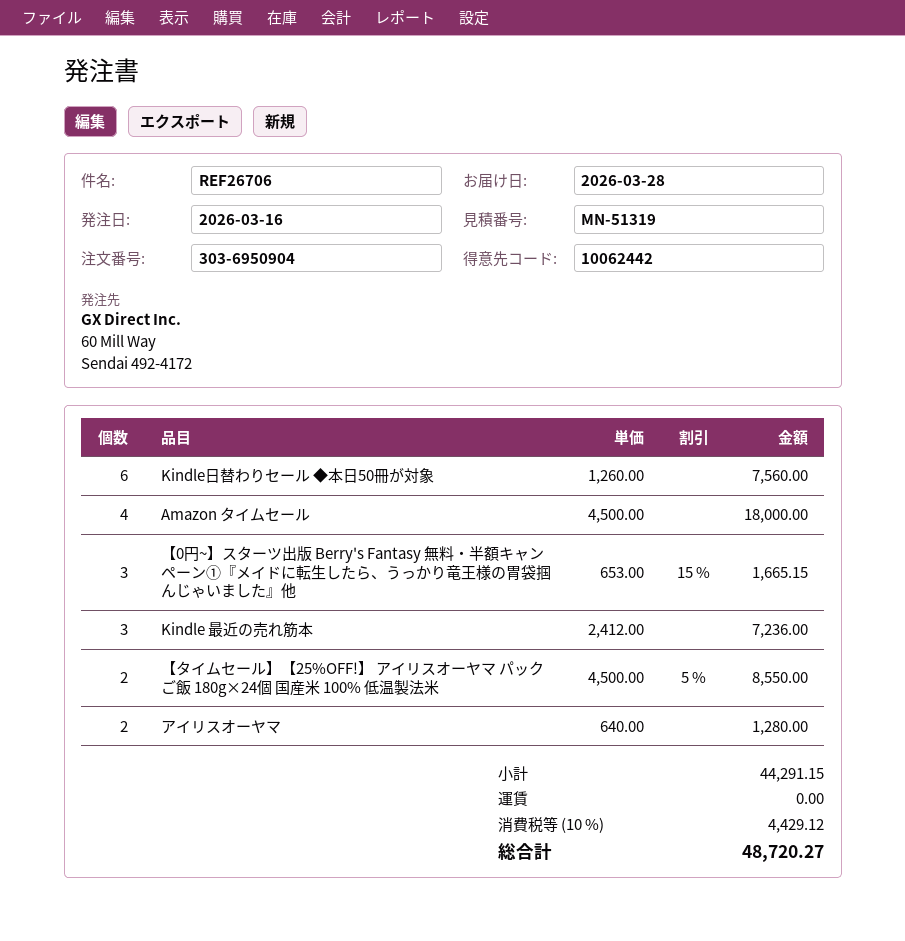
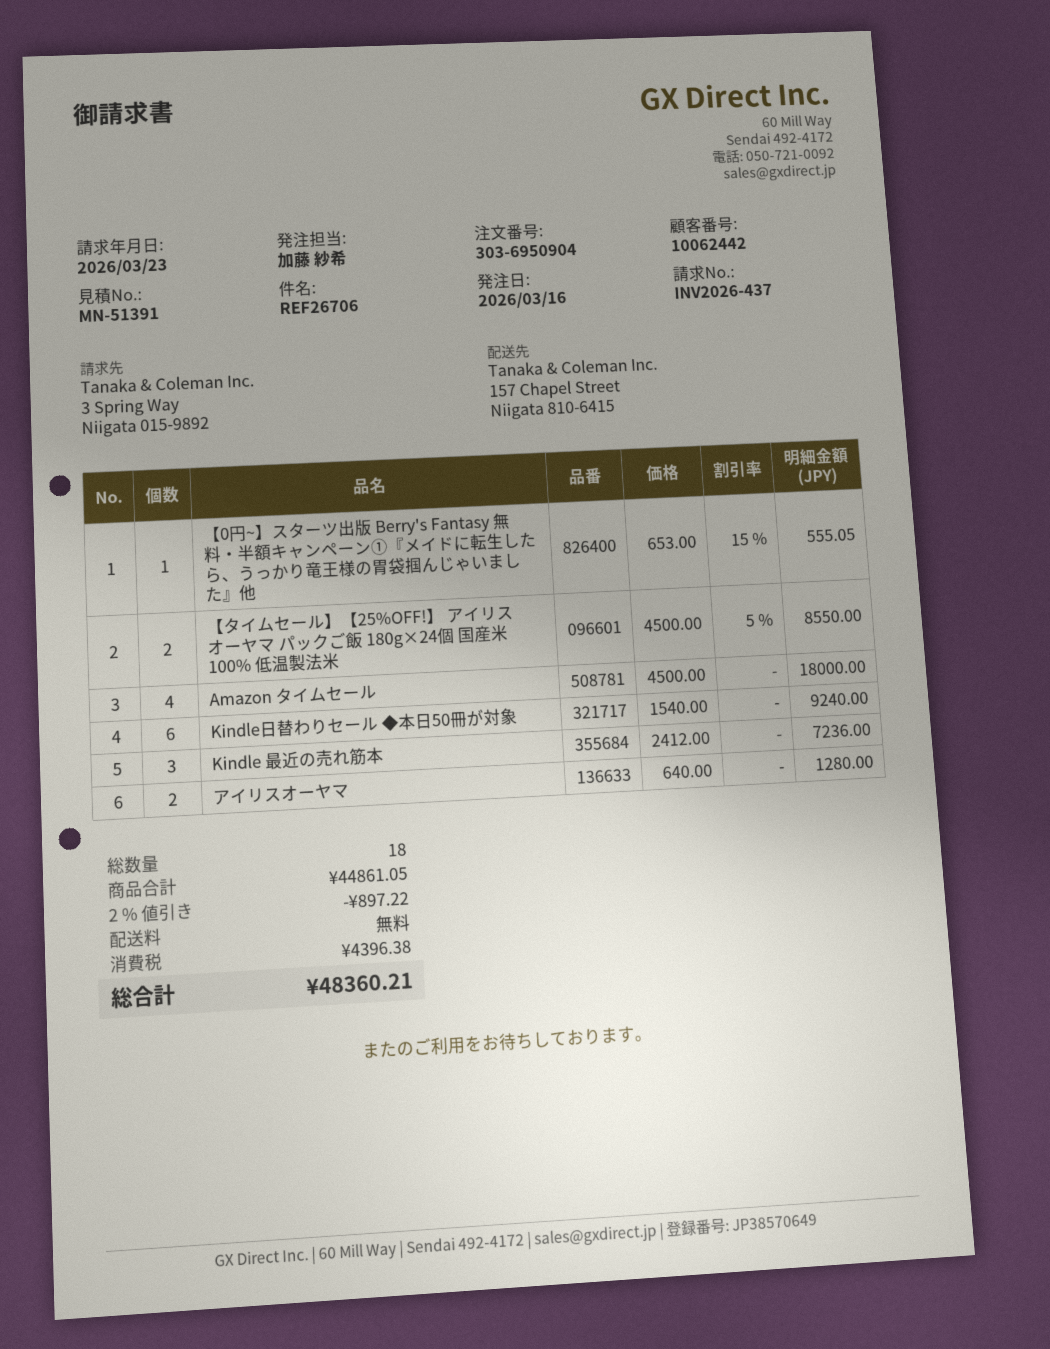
quote number: MN-51319 -> MN-51391
Kindle日替わりセール ◆本日50冊が対象: 6 x 1260.00 = 7560.00 -> 6 x 1540.00 = 9240.00
【0円~】スターツ出版 Berry's Fantasy 無料・半額キャンペーン①『メイドに転生したら、うっかり竜王様の胃袋掴んじゃいました』他: 3 x 653.00 - 15% = 1665.15 -> 1 x 653.00 - 15% = 555.05
subtotal: 44291.15 -> 44861.05
discount: none -> 2% = 897.22
tax: 4429.12 -> 4396.38
total: 48720.27 -> 48360.21

